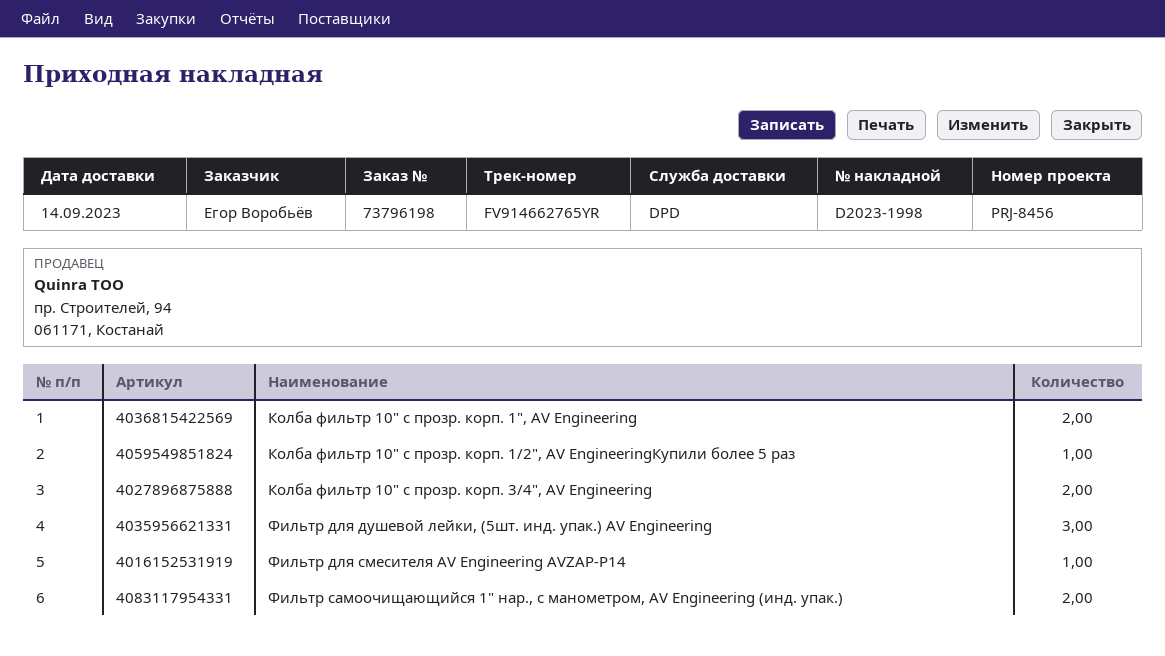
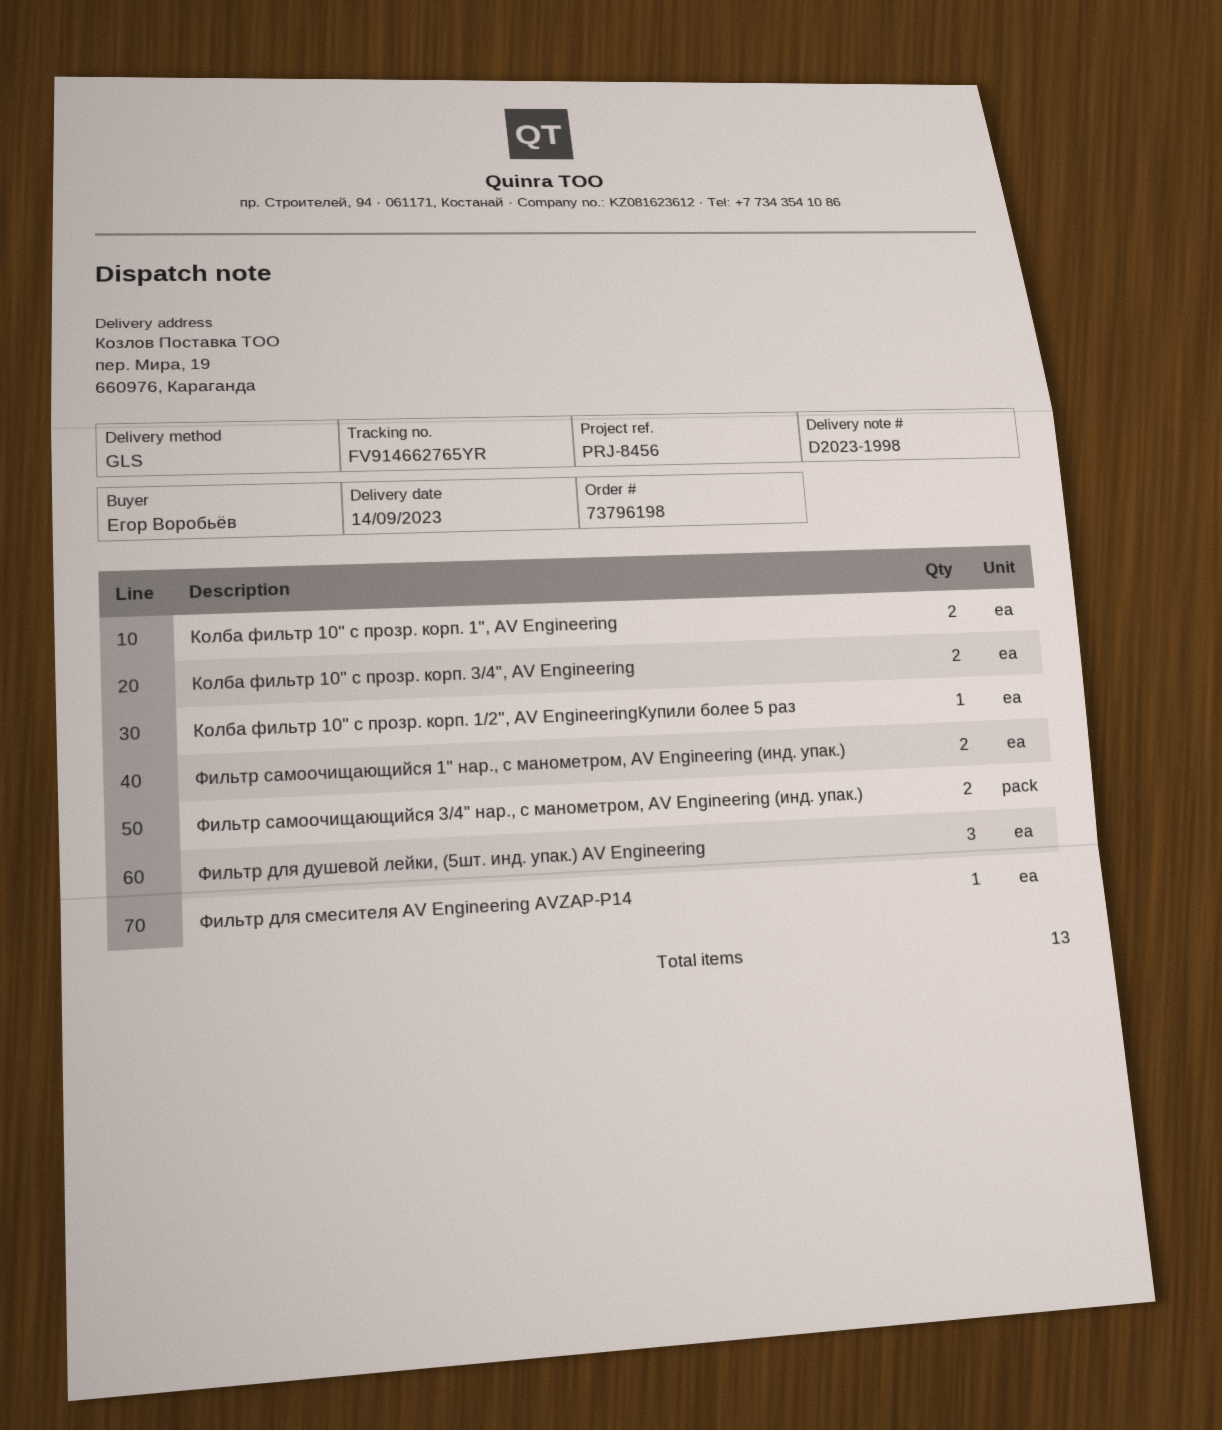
shipping method: DPD -> GLS
Фильтр самоочищающийся 3/4" нар., с манометром, AV Engineering (инд. упак.): none -> 2

